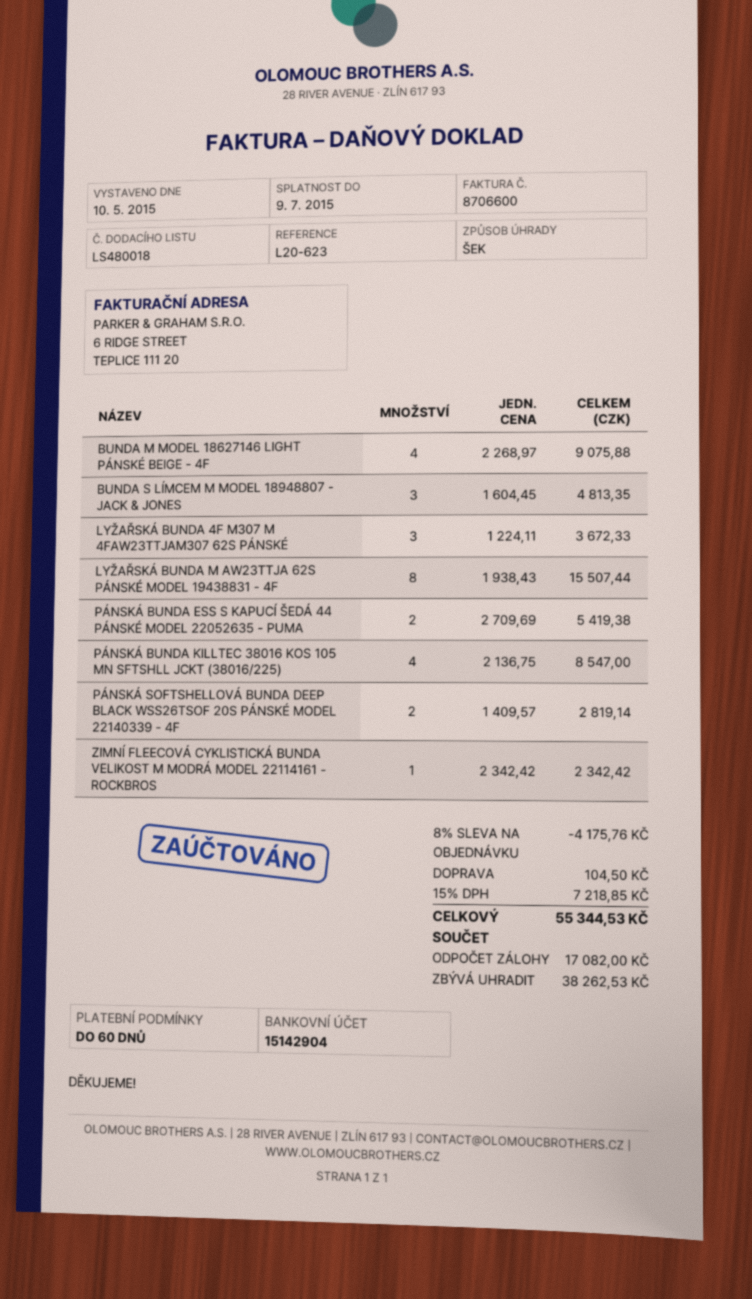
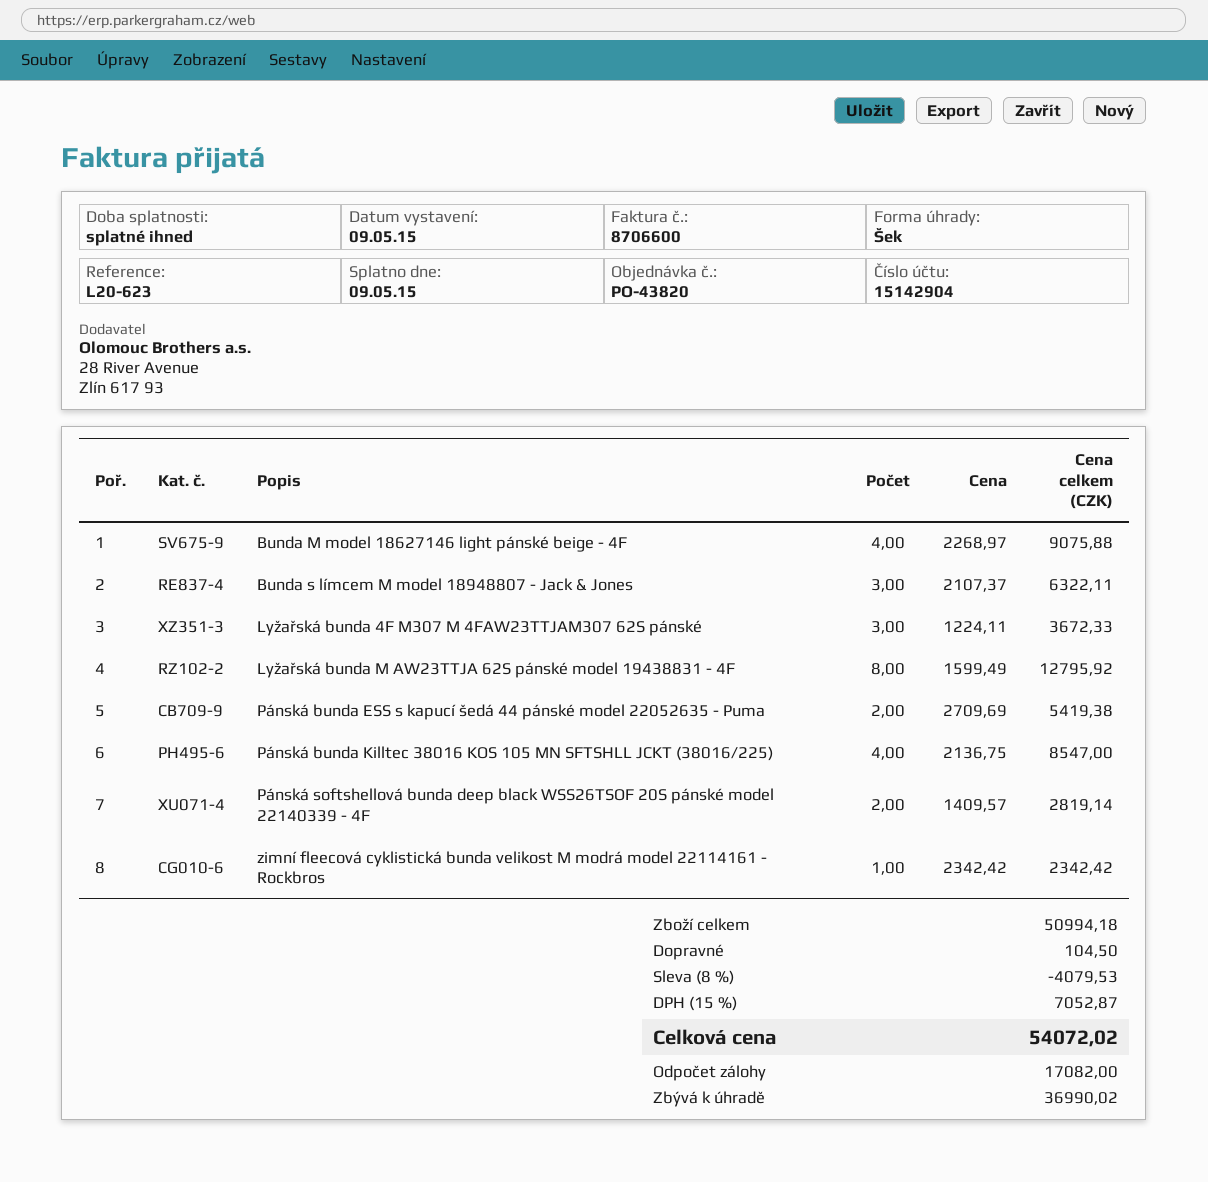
invoice date: 2015-05-10 -> 2015-05-09
payment terms: 60 days -> on receipt
due date: 2015-07-09 -> 2015-05-09
BUNDA S LÍMCEM M MODEL 18948807 - JACK & JONES: 3 x 1604.45 = 4813.35 -> 3 x 2107.37 = 6322.11
LYŽAŘSKÁ BUNDA M AW23TTJA 62S PÁNSKÉ MODEL 19438831 - 4F: 8 x 1938.43 = 15507.44 -> 8 x 1599.49 = 12795.92
discount: 8% = 4175.76 -> 8% = 4079.53
tax: 15% = 7218.85 -> 15% = 7052.87
total: 55344.53 -> 54072.02
balance: 38262.53 -> 36990.02

